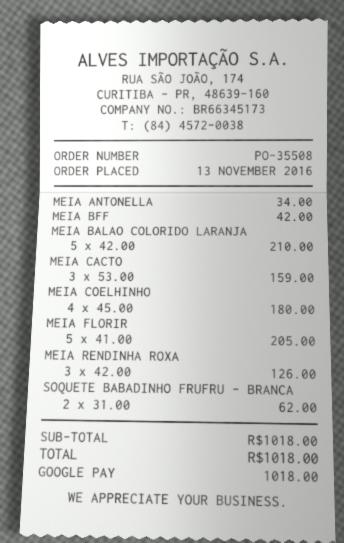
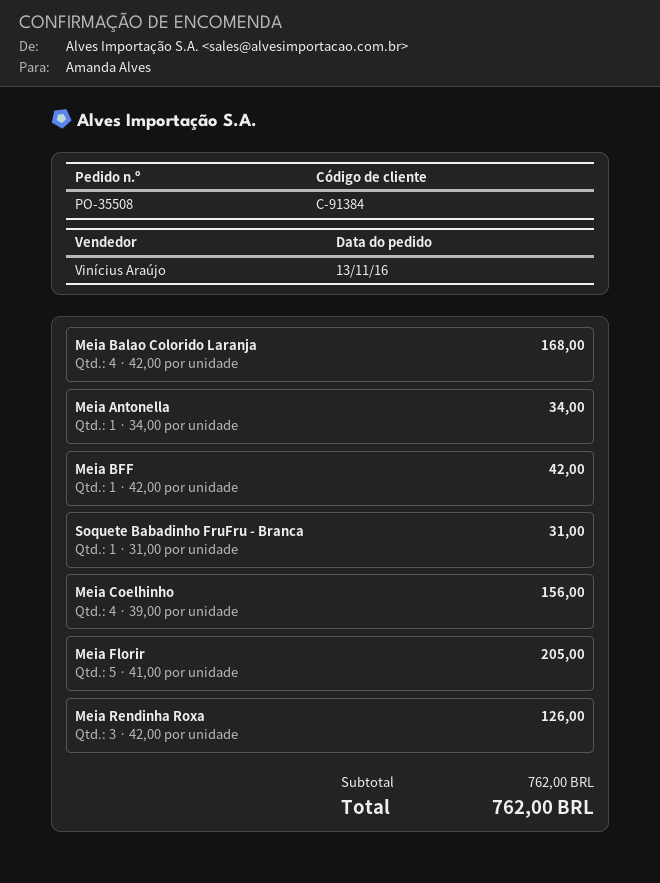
MEIA BALAO COLORIDO LARANJA: 5 x 42.00 = 210.00 -> 4 x 42.00 = 168.00
MEIA CACTO: 3 x 53.00 = 159.00 -> none
MEIA COELHINHO: 4 x 45.00 = 180.00 -> 4 x 39.00 = 156.00
SOQUETE BABADINHO FRUFRU - BRANCA: 2 x 31.00 = 62.00 -> 1 x 31.00 = 31.00
subtotal: 1018.00 -> 762.00
total: 1018.00 -> 762.00

